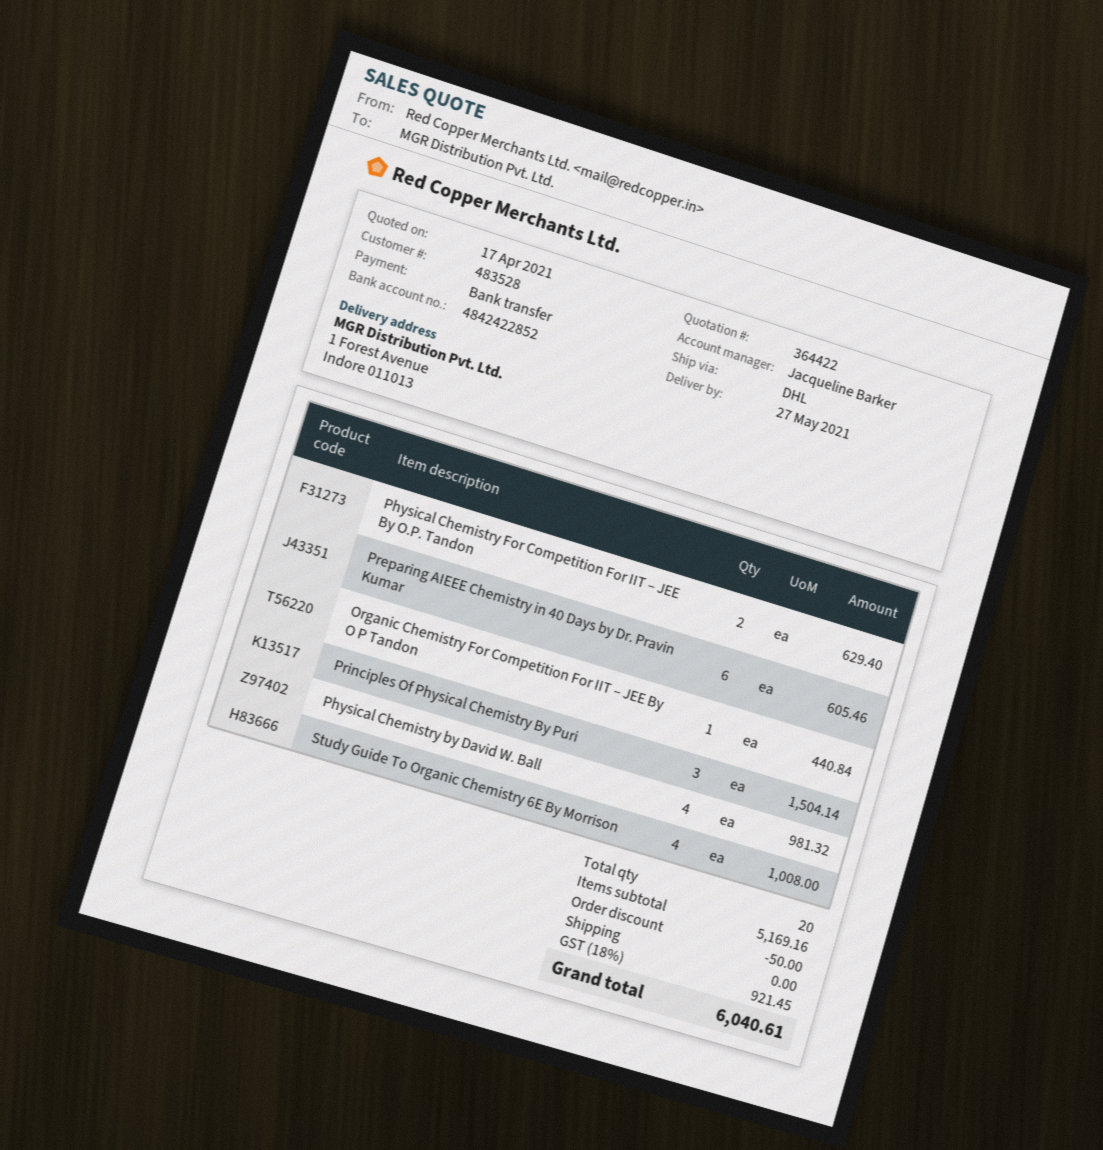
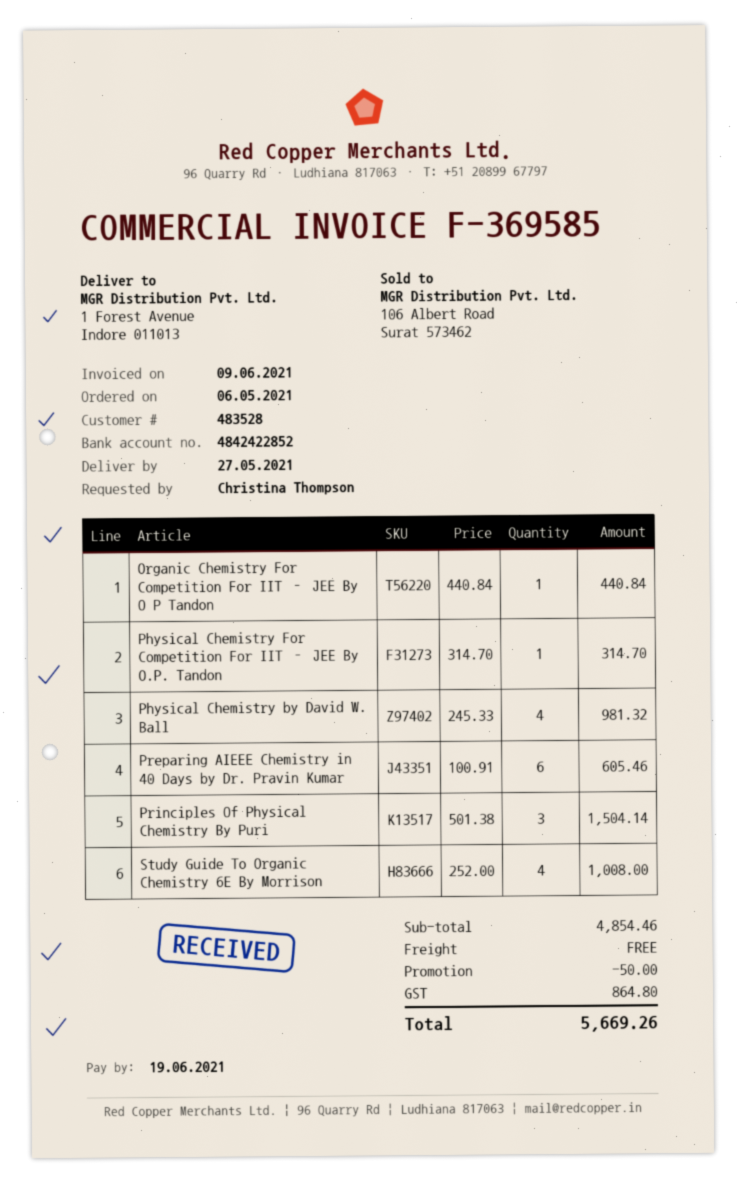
Physical Chemistry For Competition For IIT – JEE By O.P. Tandon: 2 for 629.40 -> 1 for 314.70
subtotal: 5169.16 -> 4854.46
tax: 921.45 -> 864.80
total: 6040.61 -> 5669.26

